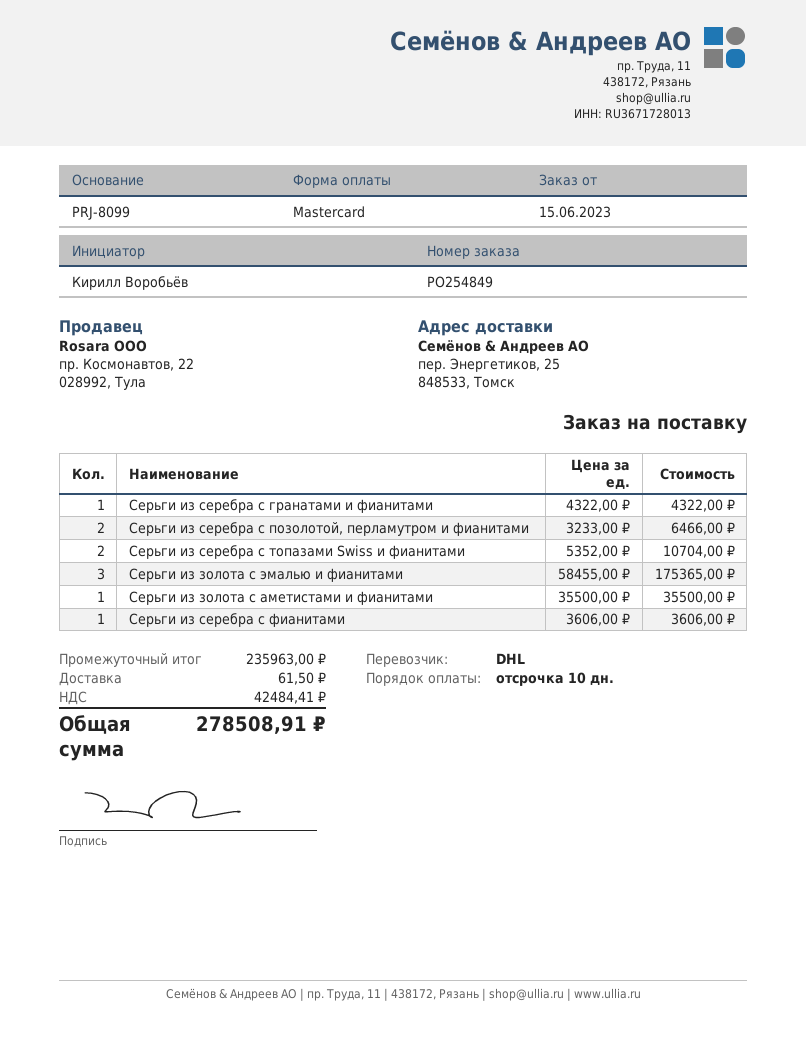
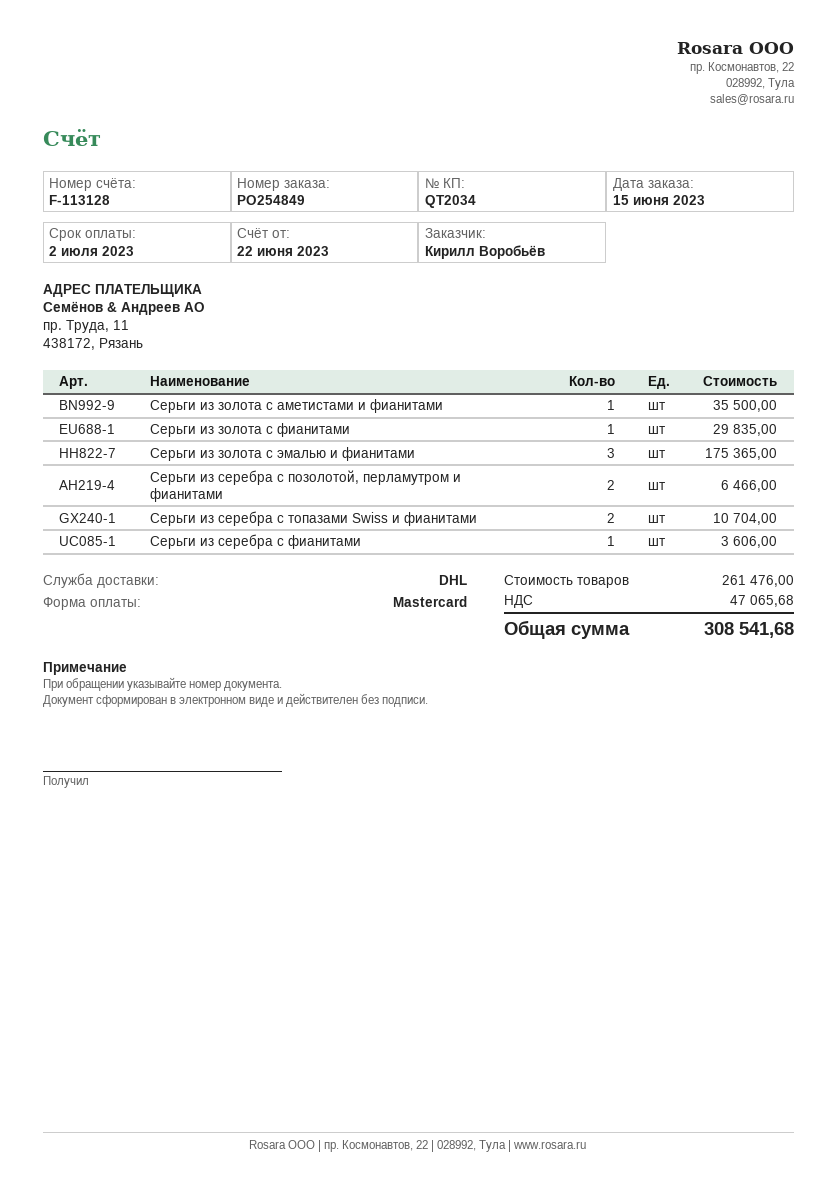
Серьги из серебра с гранатами и фианитами: 1 for 4322.00 -> none
Серьги из золота с фианитами: none -> 1 for 29835.00
subtotal: 235963.00 -> 261476.00
shipping: 61.50 -> none
tax: 42484.41 -> 47065.68
total: 278508.91 -> 308541.68

